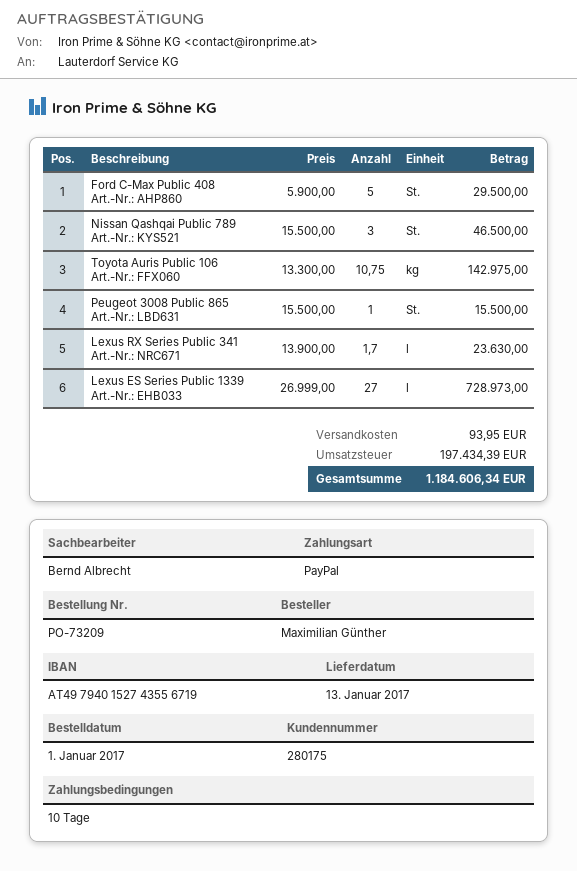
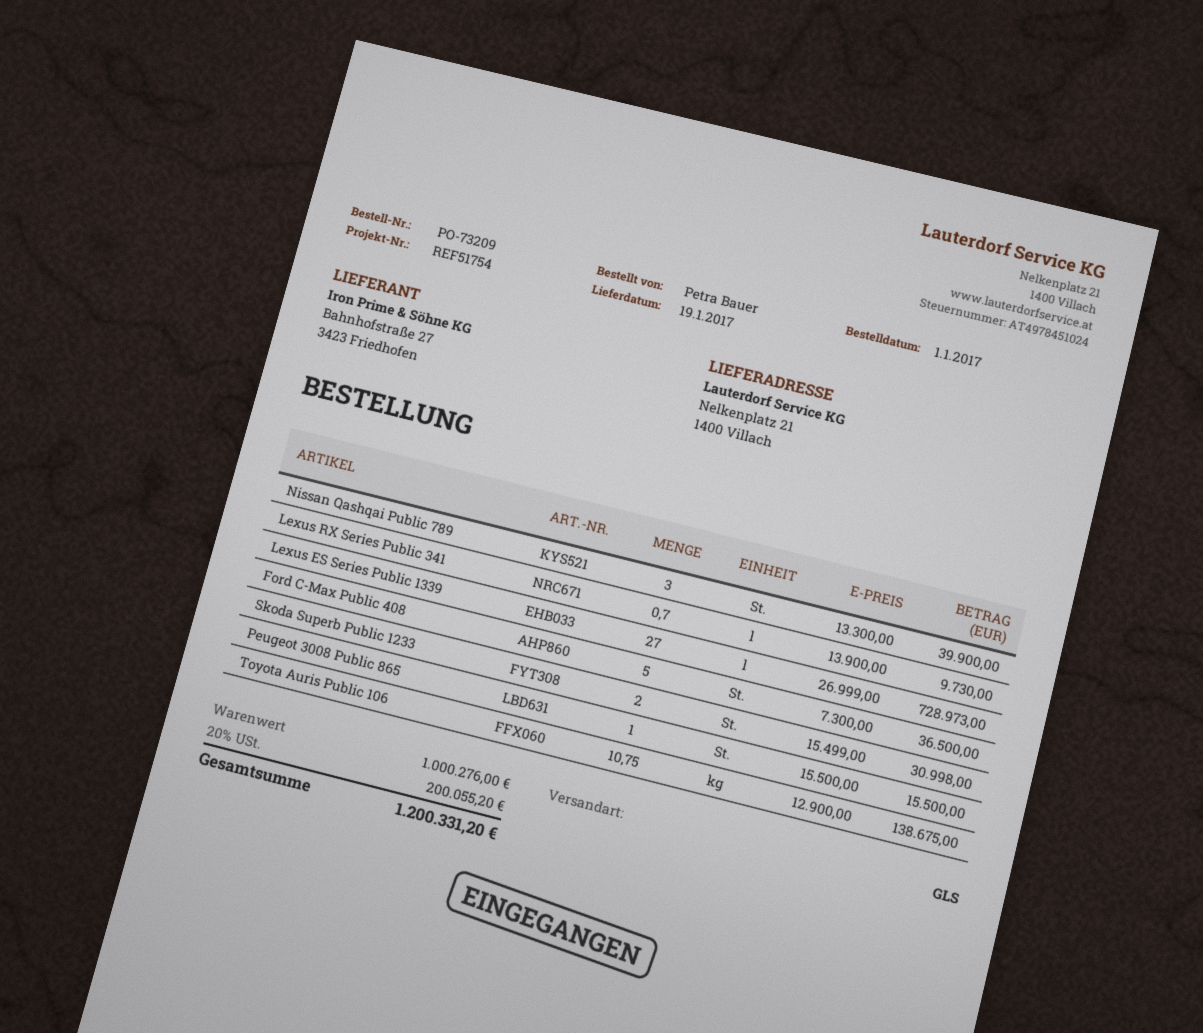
delivery date: 2017-01-13 -> 2017-01-19
ordered by: Maximilian Günther -> Petra Bauer
Ford C-Max Public 408: 5 x 5900.00 = 29500.00 -> 5 x 7300.00 = 36500.00
Nissan Qashqai Public 789: 3 x 15500.00 = 46500.00 -> 3 x 13300.00 = 39900.00
Toyota Auris Public 106: 10.75 x 13300.00 = 142975.00 -> 10.75 x 12900.00 = 138675.00
Lexus RX Series Public 341: 1.7 x 13900.00 = 23630.00 -> 0.7 x 13900.00 = 9730.00
Skoda Superb Public 1233: none -> 2 x 15499.00 = 30998.00
shipping: 93.95 -> none
tax: 197434.39 -> 200055.20
total: 1184606.34 -> 1200331.20

